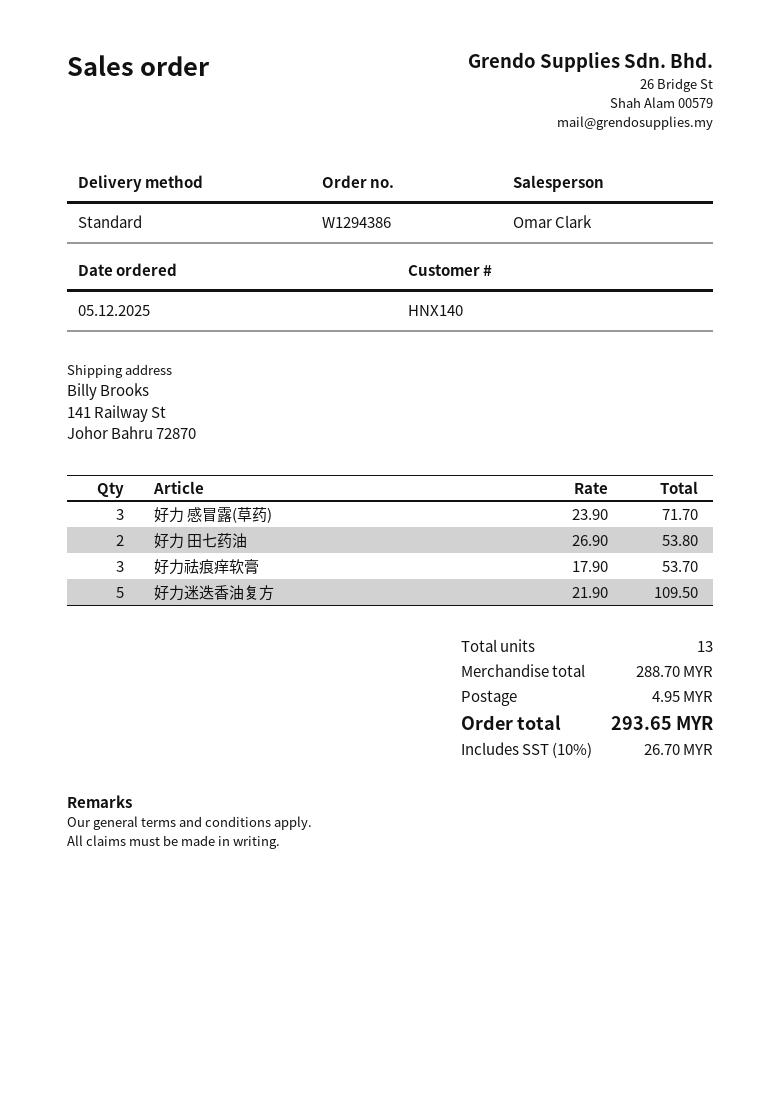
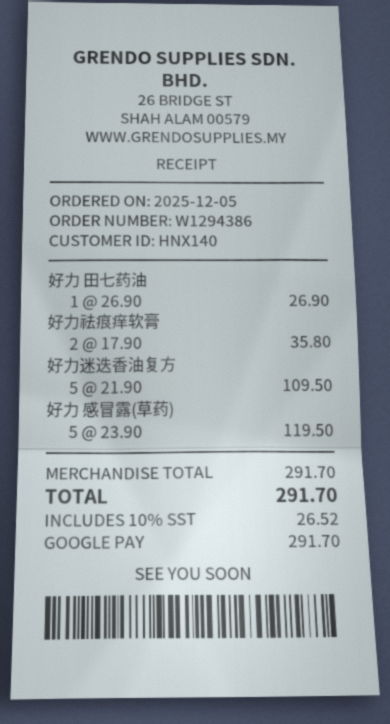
好力 感冒露(草药): 3 x 23.90 = 71.70 -> 5 x 23.90 = 119.50
好力 田七药油: 2 x 26.90 = 53.80 -> 1 x 26.90 = 26.90
好力祛痕痒软膏: 3 x 17.90 = 53.70 -> 2 x 17.90 = 35.80
subtotal: 288.70 -> 291.70
shipping: 4.95 -> none
tax: 10% = 26.70 -> 10% = 26.52
total: 293.65 -> 291.70

